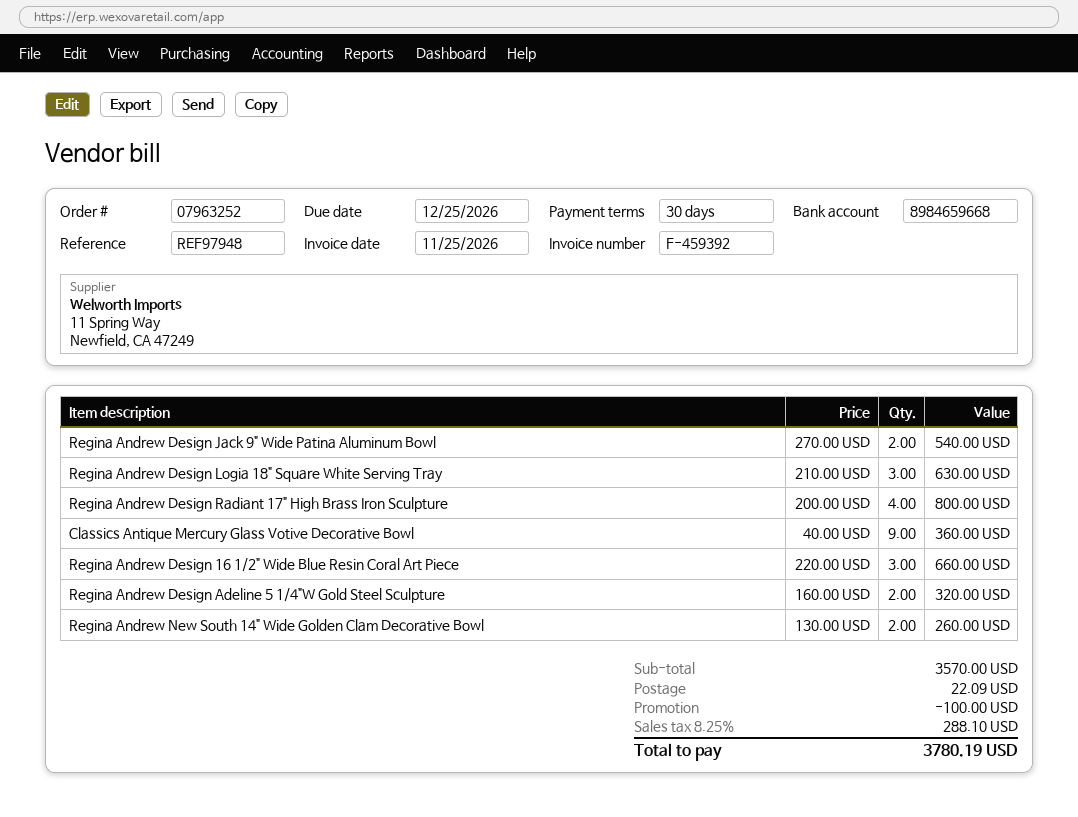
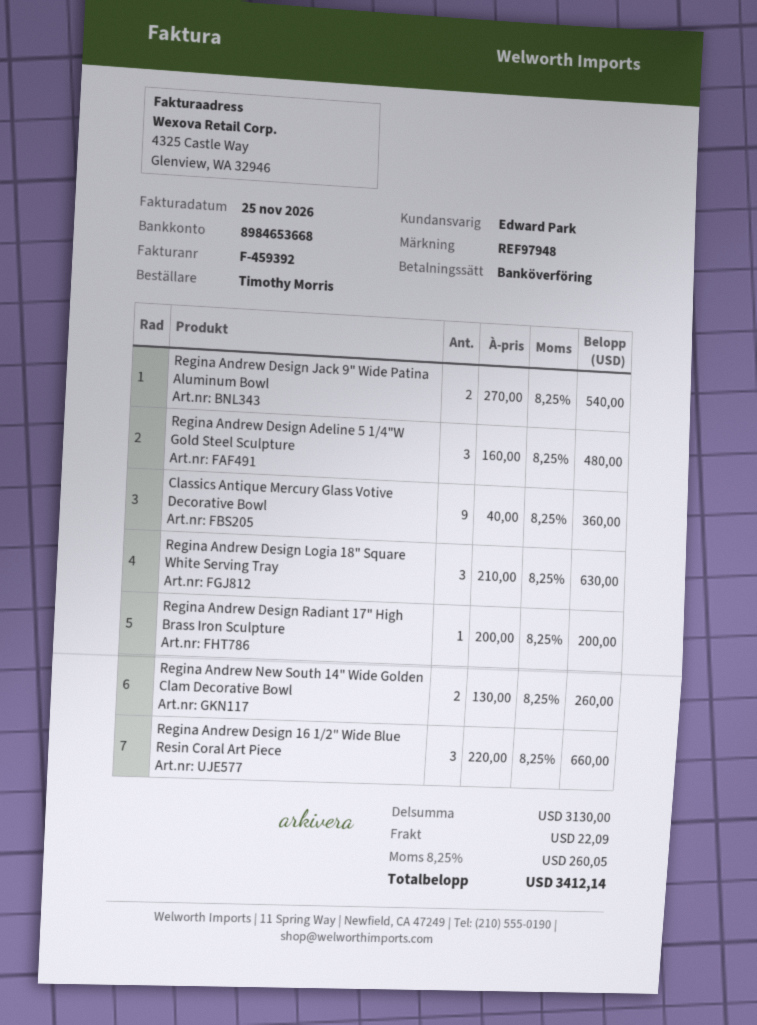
bank account: 8984659668 -> 8984653668
Regina Andrew Design Radiant 17" High Brass Iron Sculpture: 4 x 200.00 = 800.00 -> 1 x 200.00 = 200.00
Regina Andrew Design Adeline 5 1/4"W Gold Steel Sculpture: 2 x 160.00 = 320.00 -> 3 x 160.00 = 480.00
subtotal: 3570.00 -> 3130.00
discount: 100.00 -> none
tax: 8.25% = 288.10 -> 8.25% = 260.05
total: 3780.19 -> 3412.14

